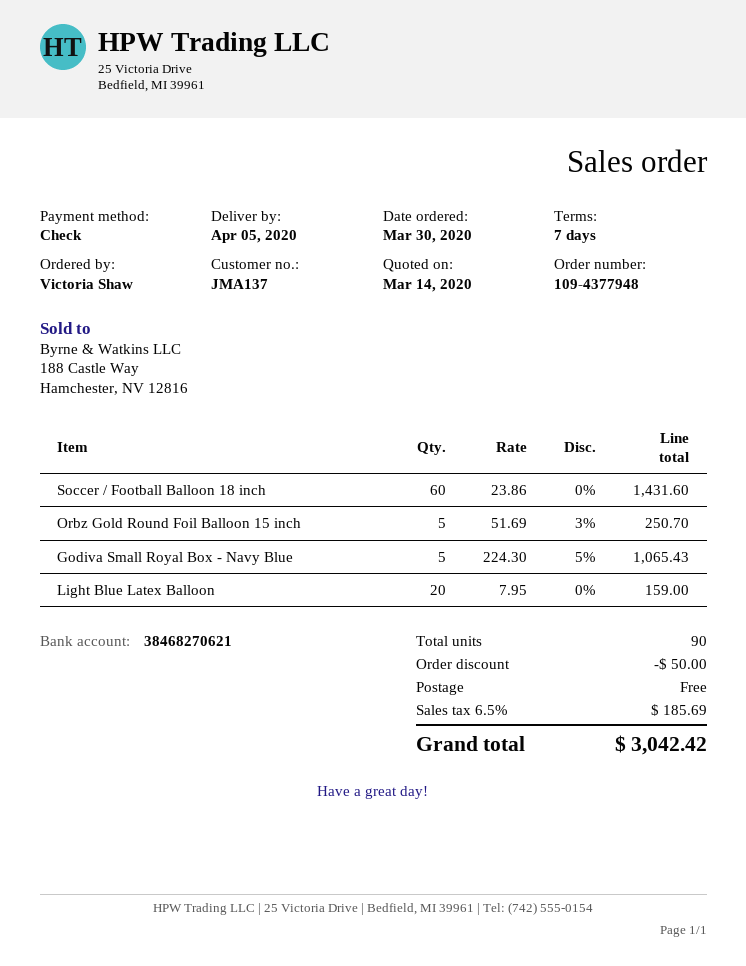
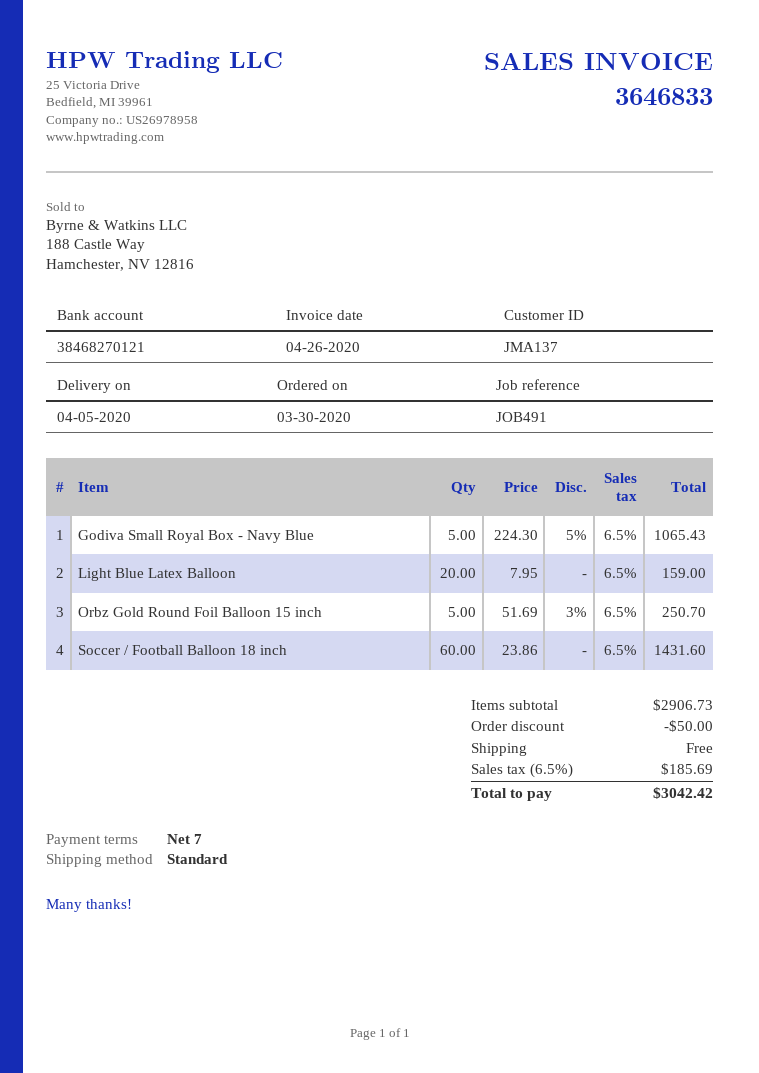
bank account: 38468270621 -> 38468270121

